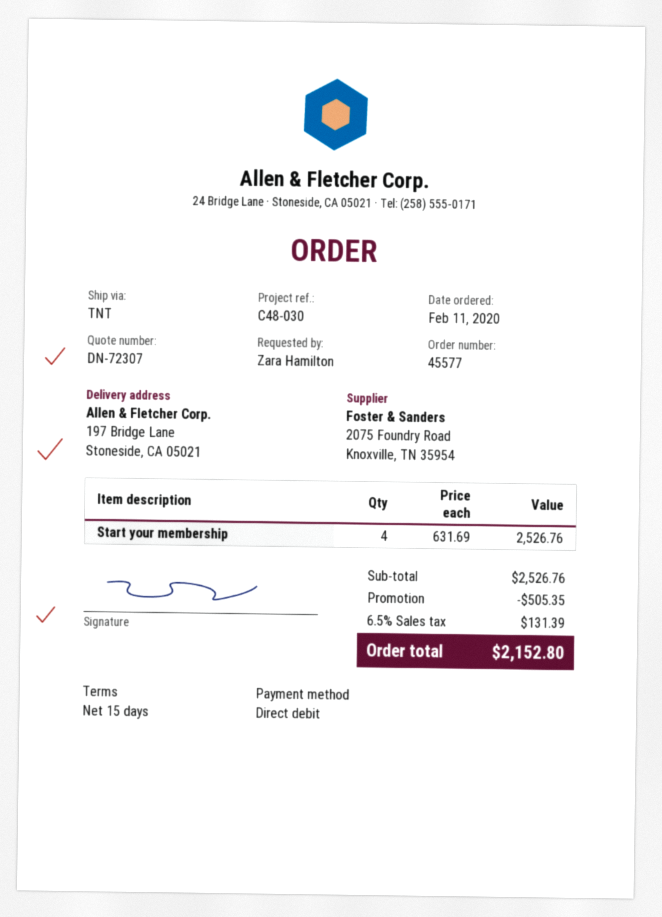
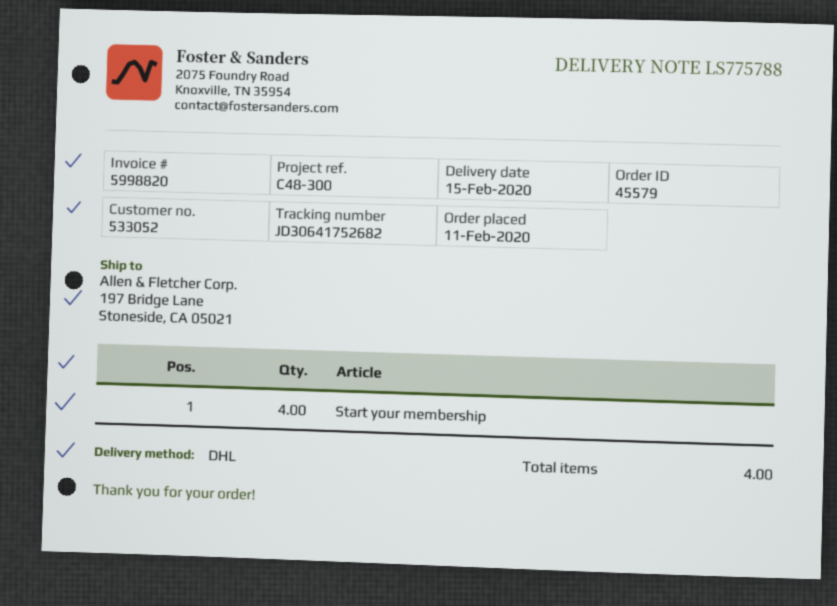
order number: 45577 -> 45579
reference: C48-030 -> C48-300
shipping method: TNT -> DHL

